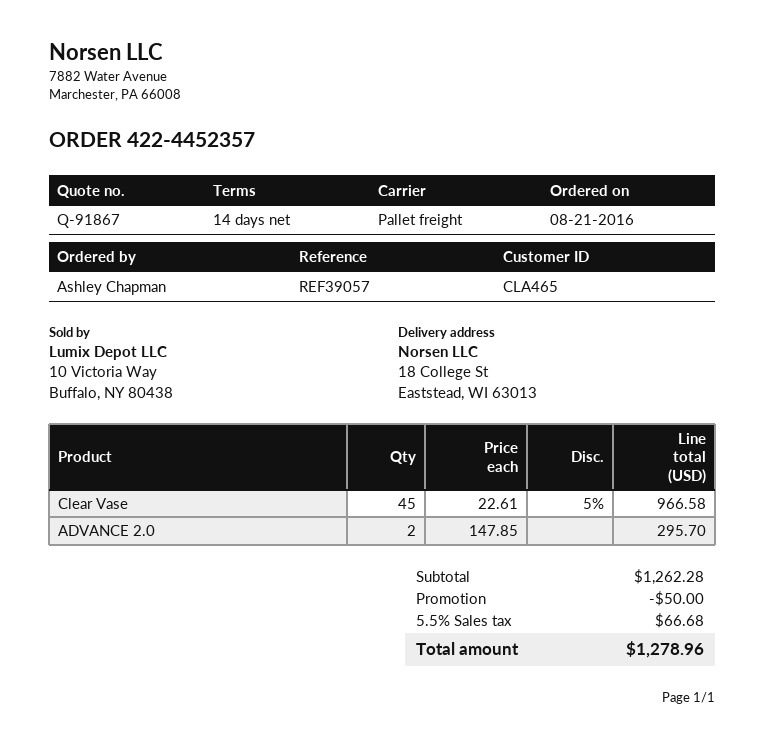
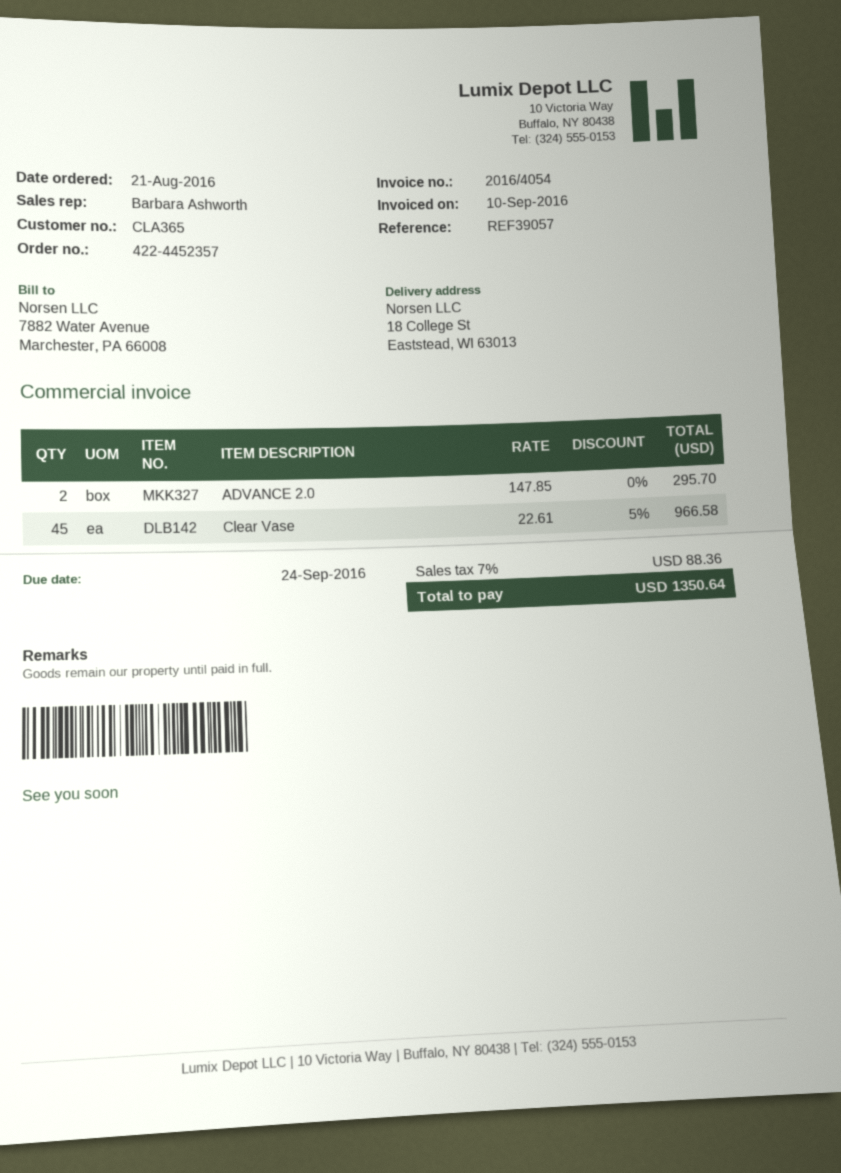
customer number: CLA465 -> CLA365
discount: 50.00 -> none
tax: 5.5% = 66.68 -> 7% = 88.36
total: 1278.96 -> 1350.64

